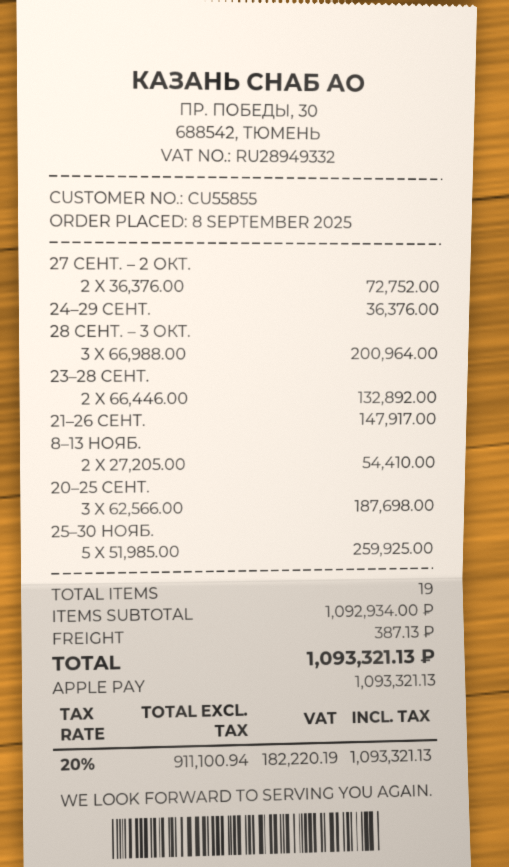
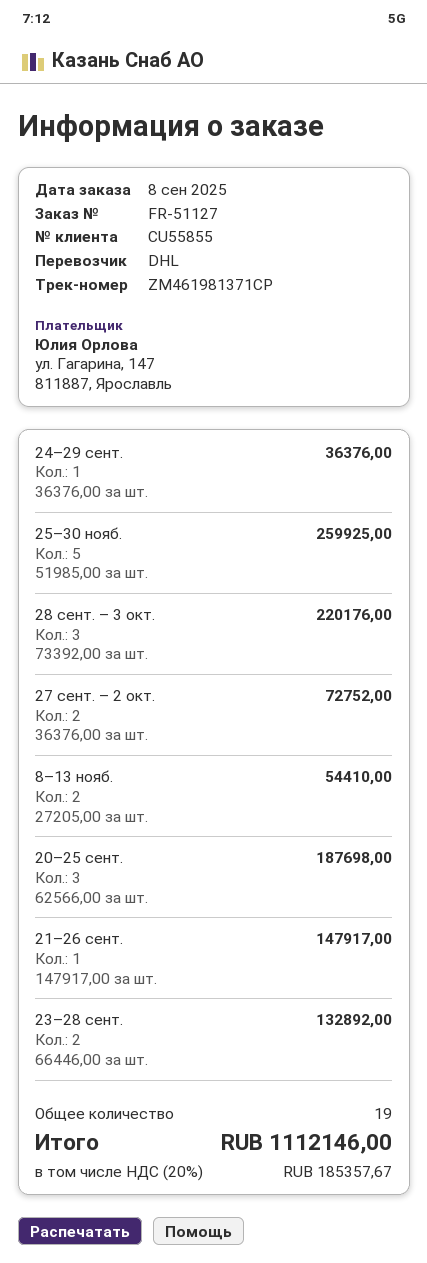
28 СЕНТ. – 3 ОКТ.: 3 x 66988.00 = 200964.00 -> 3 x 73392.00 = 220176.00
shipping: 387.13 -> none
tax: 20% = 182220.19 -> 20% = 185357.67
total: 1093321.13 -> 1112146.00

